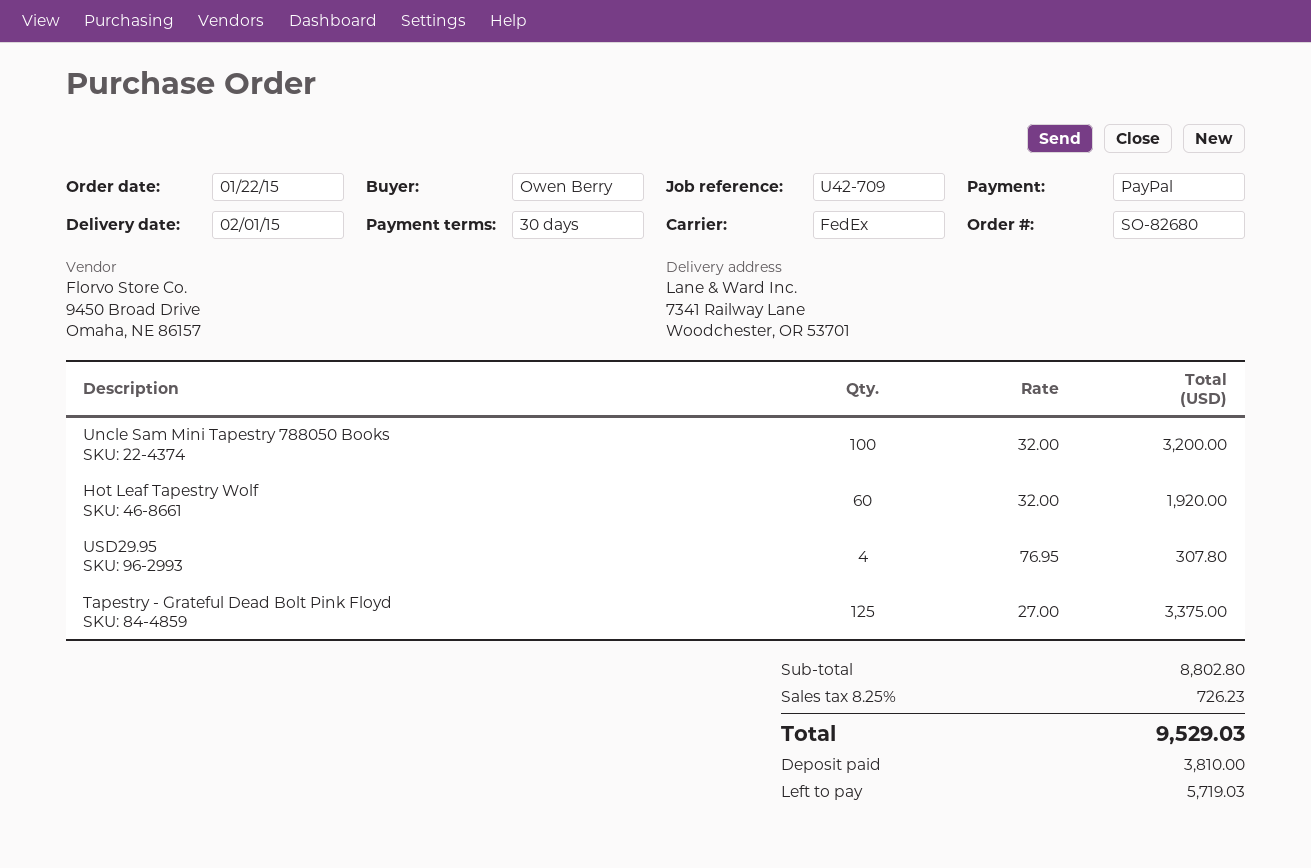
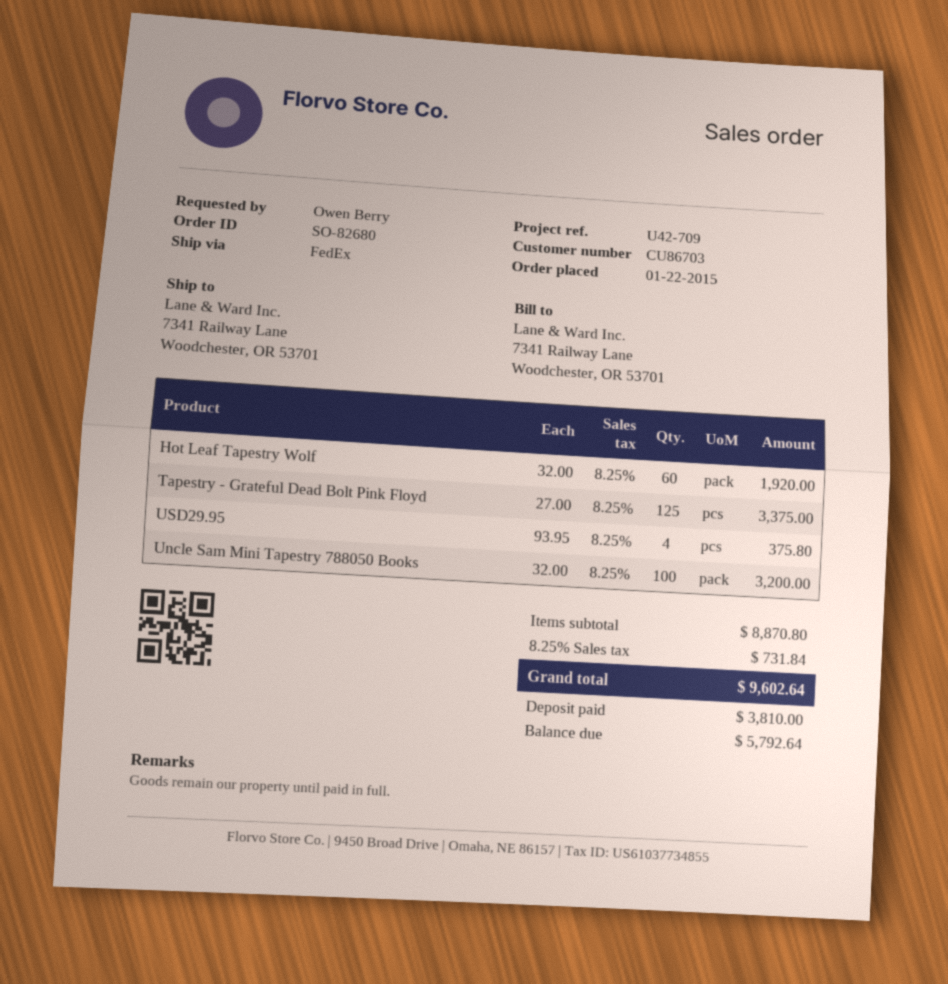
USD29.95: 4 x 76.95 = 307.80 -> 4 x 93.95 = 375.80
subtotal: 8802.80 -> 8870.80
tax: 8.25% = 726.23 -> 8.25% = 731.84
total: 9529.03 -> 9602.64
balance: 5719.03 -> 5792.64

